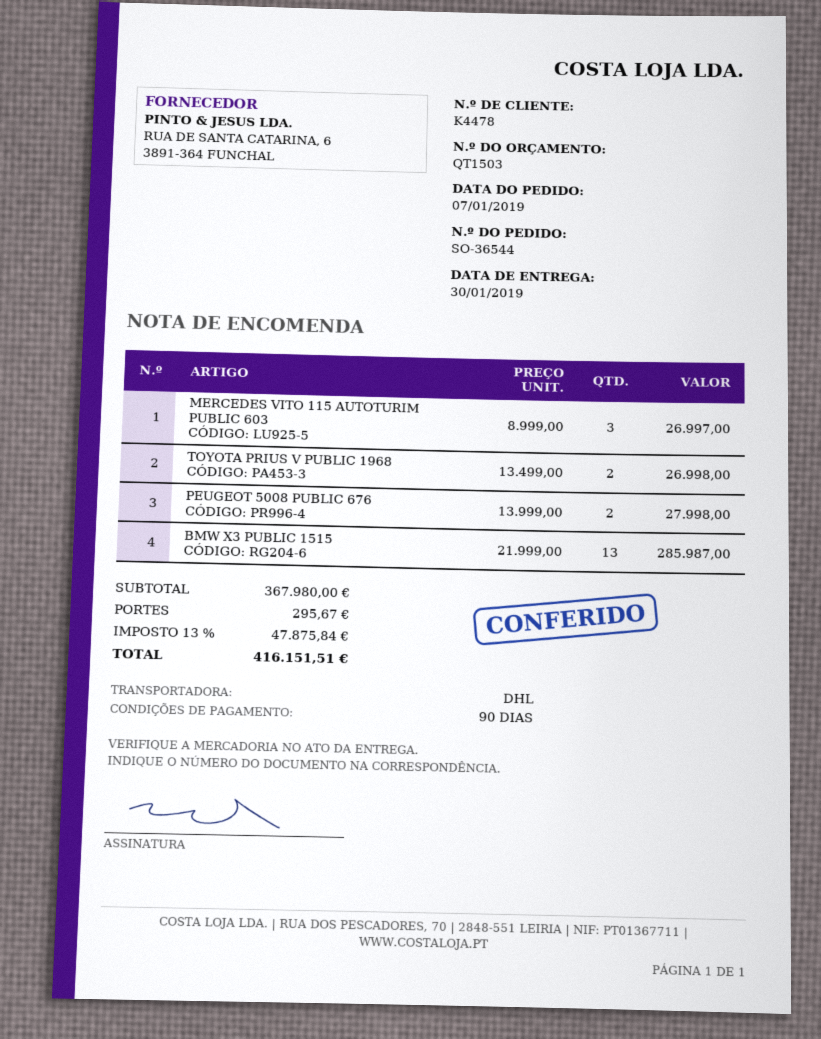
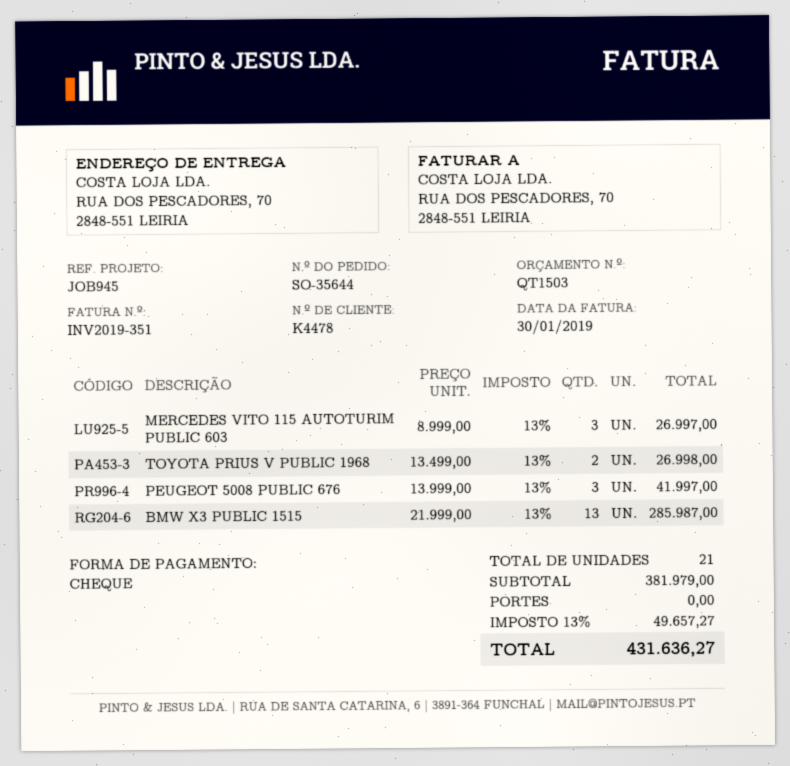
order number: SO-36544 -> SO-35644
PEUGEOT 5008 PUBLIC 676: 2 x 13999.00 = 27998.00 -> 3 x 13999.00 = 41997.00
subtotal: 367980.00 -> 381979.00
shipping: 295.67 -> 0.00
tax: 13% = 47875.84 -> 13% = 49657.27
total: 416151.51 -> 431636.27

